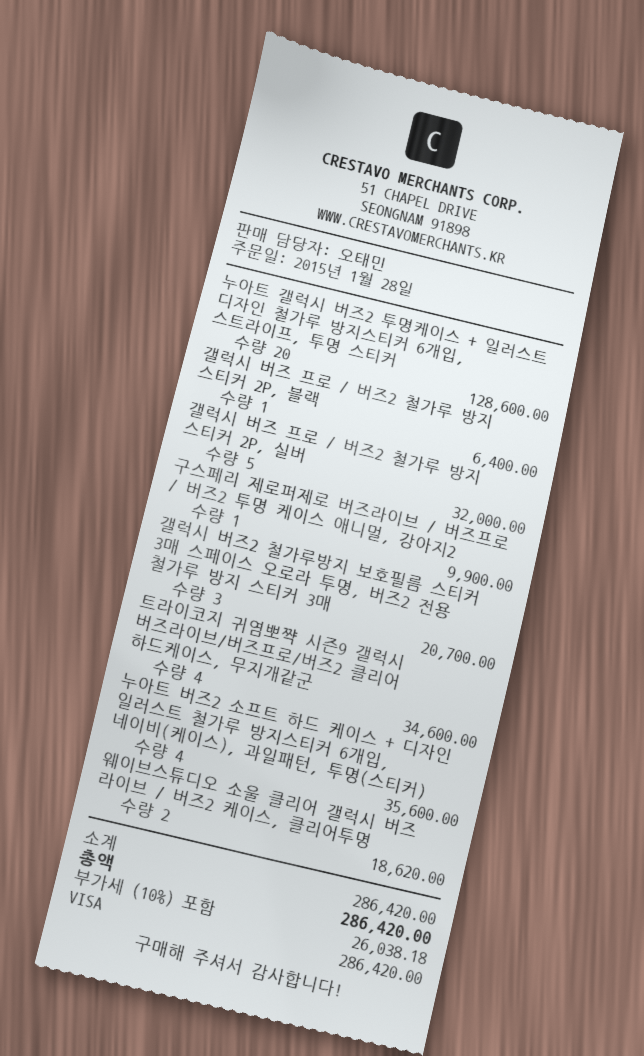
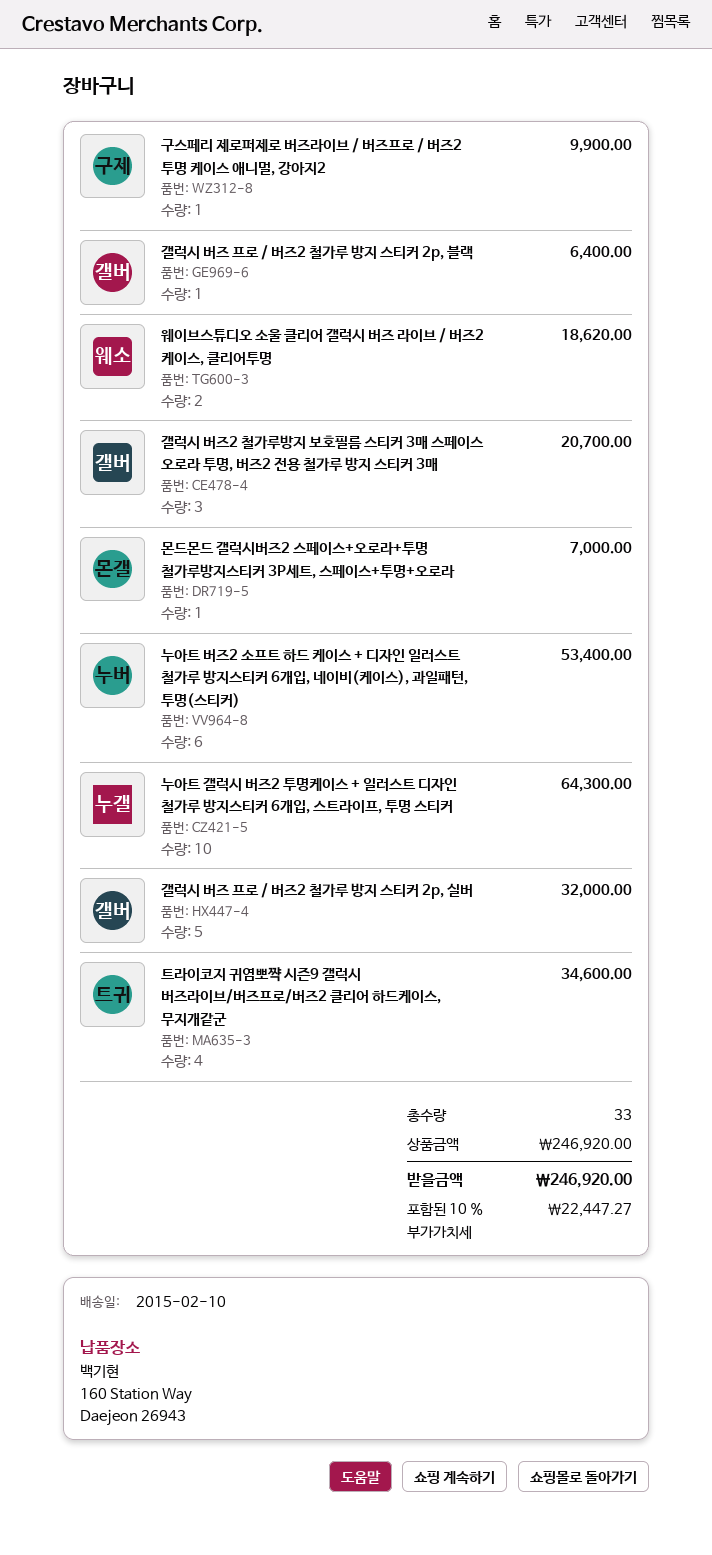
누아트 갤럭시 버즈2 투명케이스 + 일러스트 디자인 철가루 방지스티커 6개입, 스트라이프, 투명 스티커: 20 for 128600.00 -> 10 for 64300.00
누아트 버즈2 소프트 하드 케이스 + 디자인 일러스트 철가루 방지스티커 6개입, 네이비(케이스), 과일패턴, 투명(스티커): 4 for 35600.00 -> 6 for 53400.00
몬드몬드 갤럭시버즈2 스페이스+오로라+투명 철가루방지스티커 3P세트, 스페이스+투명+오로라: none -> 1 for 7000.00
subtotal: 286420.00 -> 246920.00
tax: 10% = 26038.18 -> 10% = 22447.27
total: 286420.00 -> 246920.00

